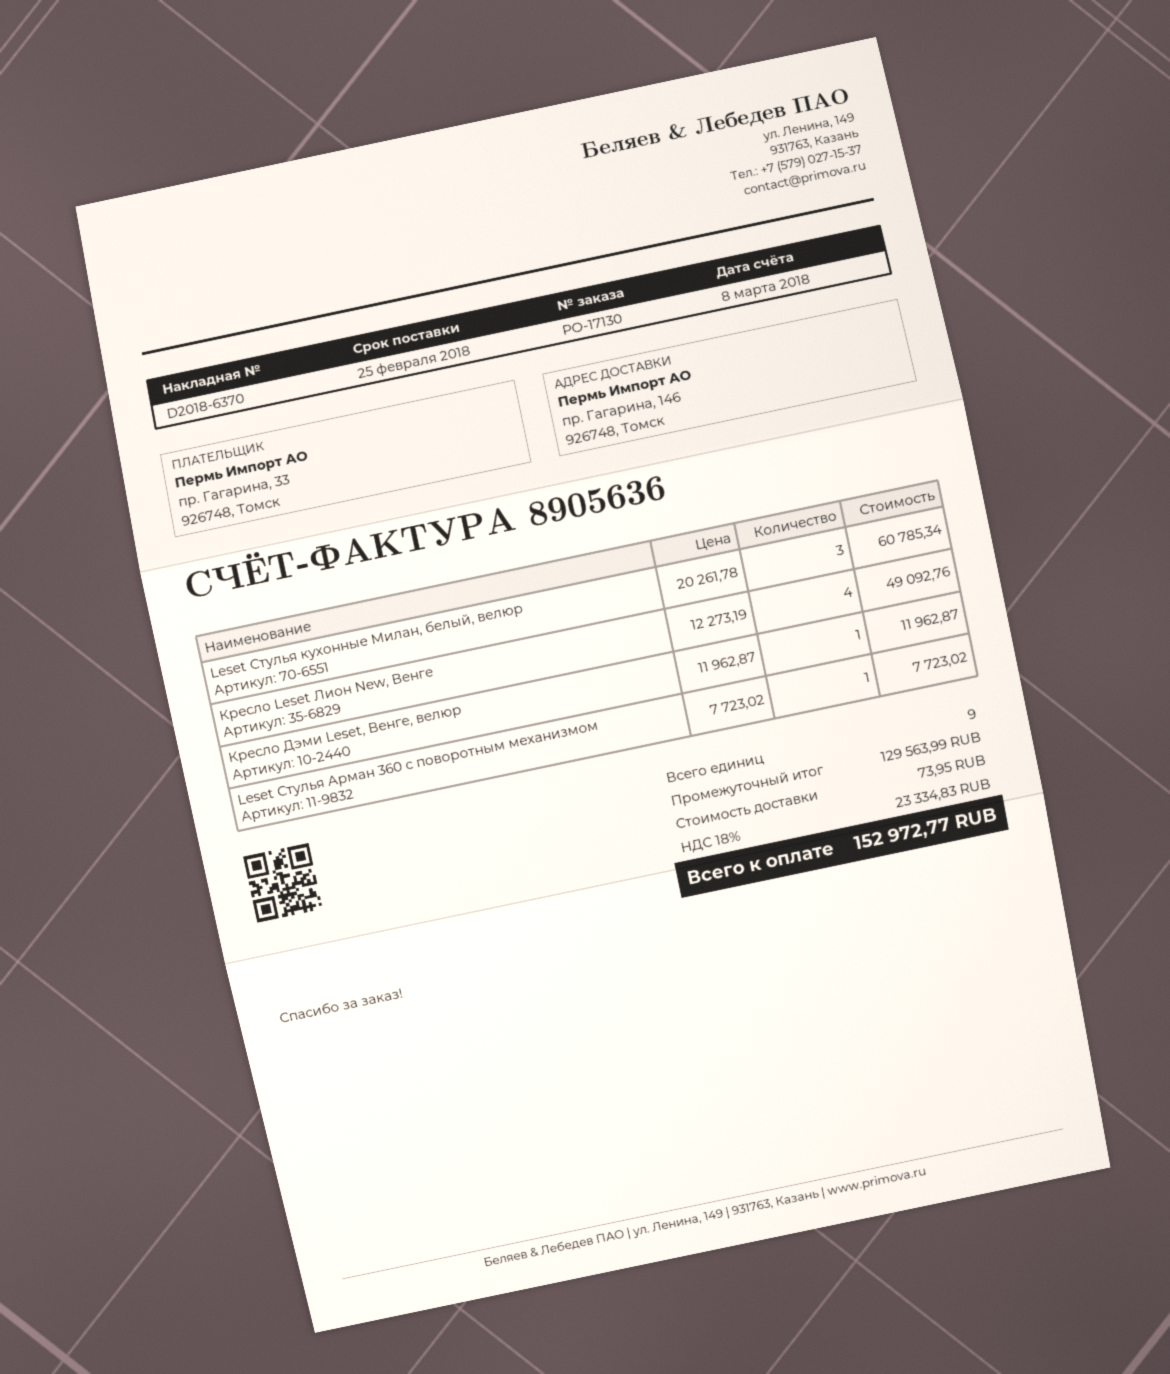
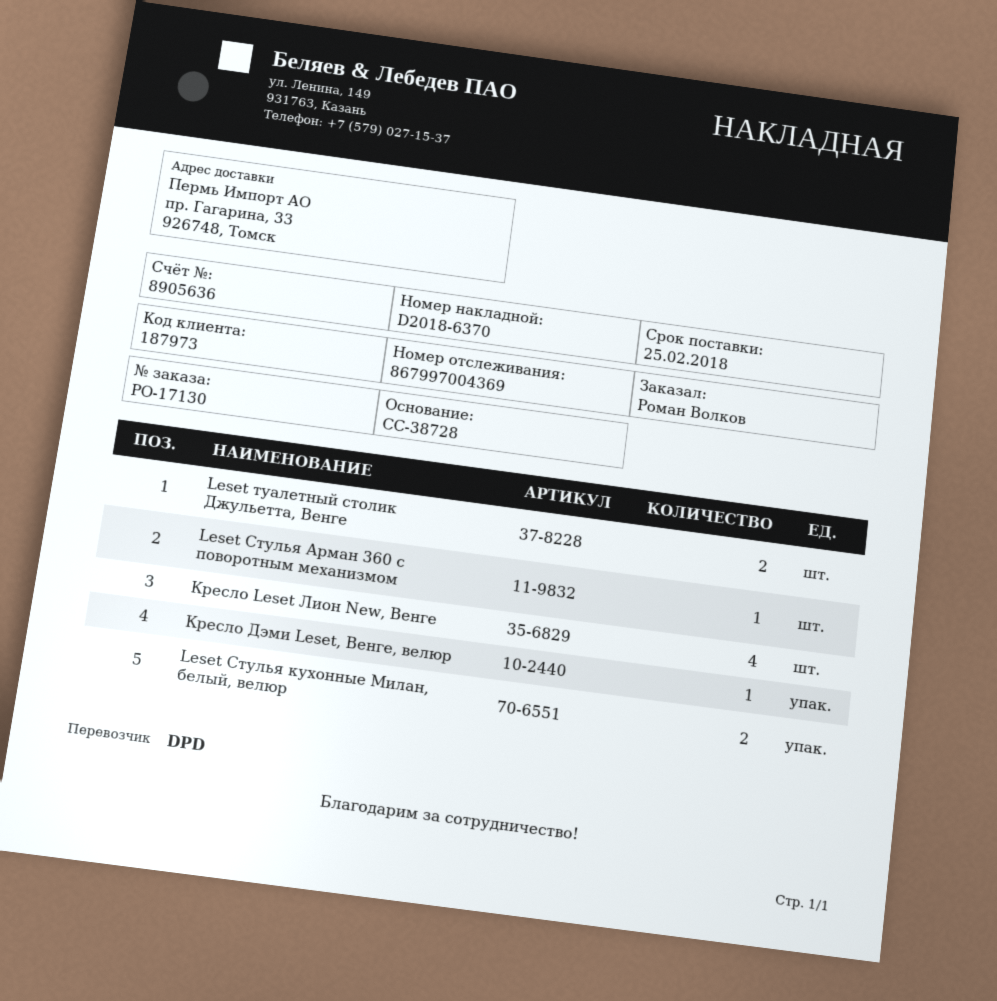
ship to: пр. Гагарина, 146, 926748, Томск -> пр. Гагарина, 33, 926748, Томск
Leset Стулья кухонные Милан, белый, велюр: 3 -> 2
Leset туалетный столик Джульетта, Венге: none -> 2

